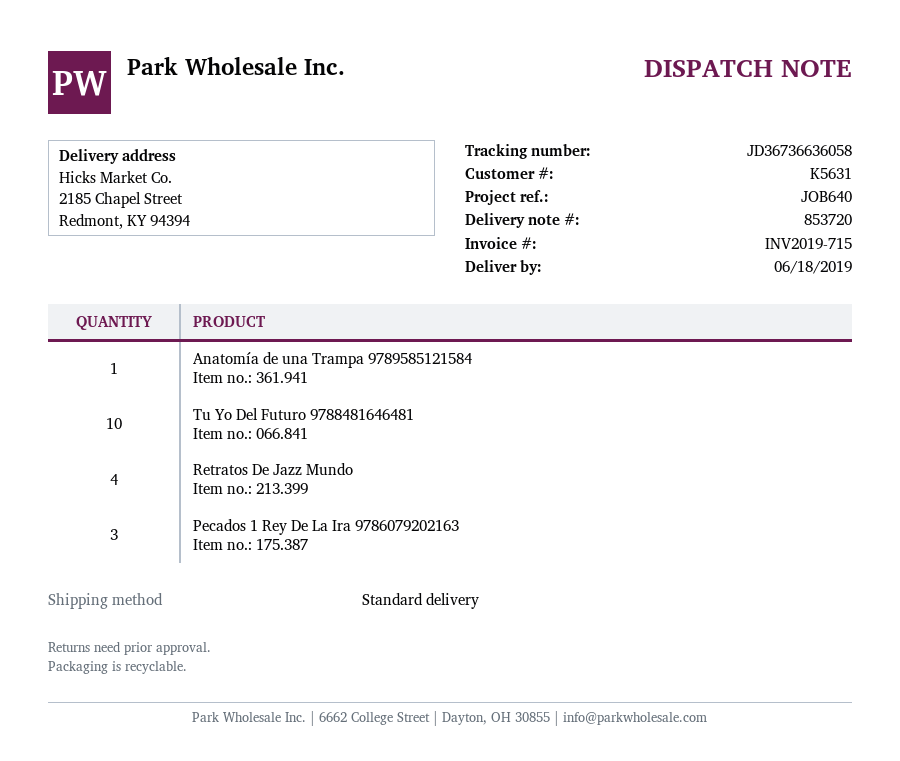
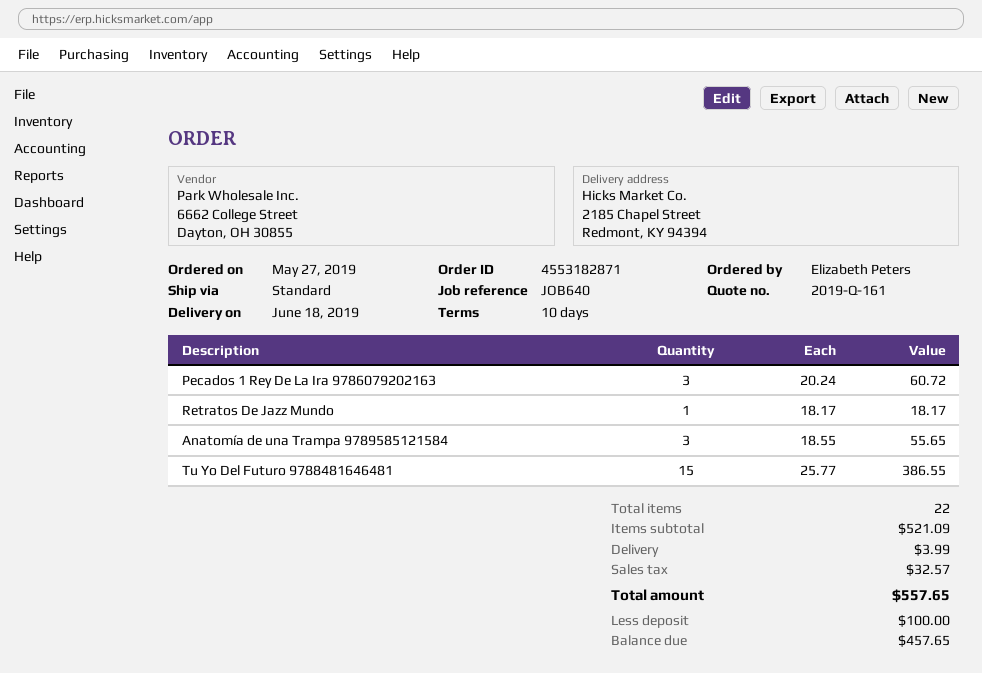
Anatomía de una Trampa 9789585121584: 1 -> 3
Tu Yo Del Futuro 9788481646481: 10 -> 15
Retratos De Jazz Mundo: 4 -> 1

